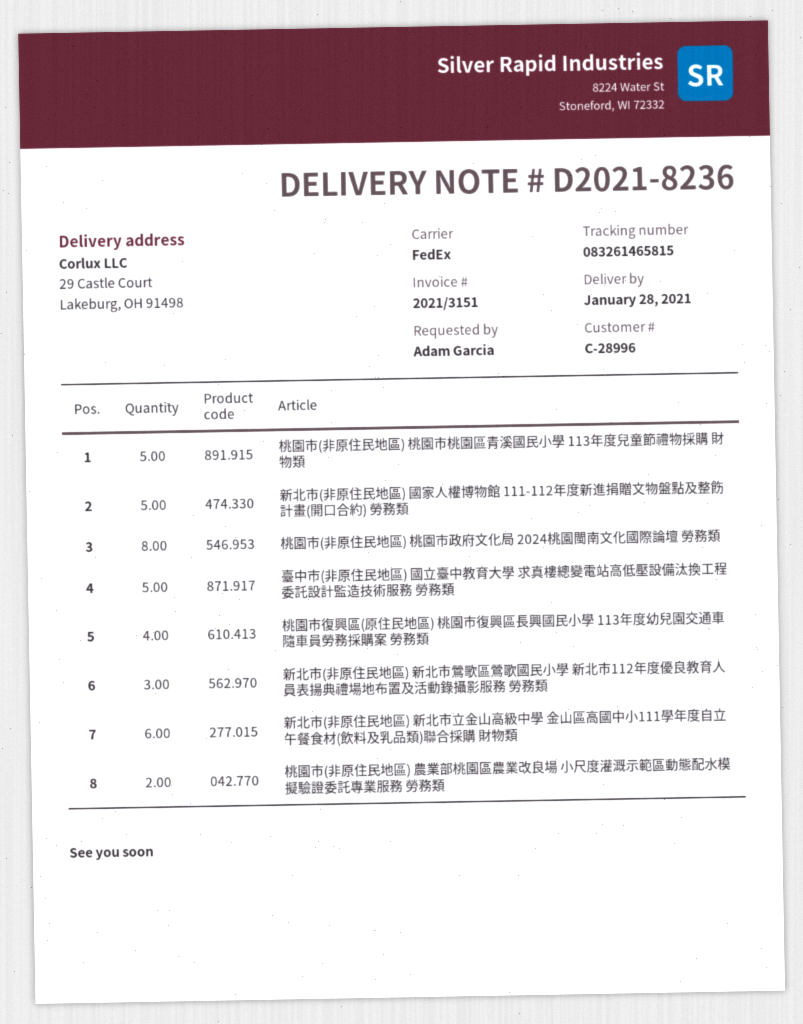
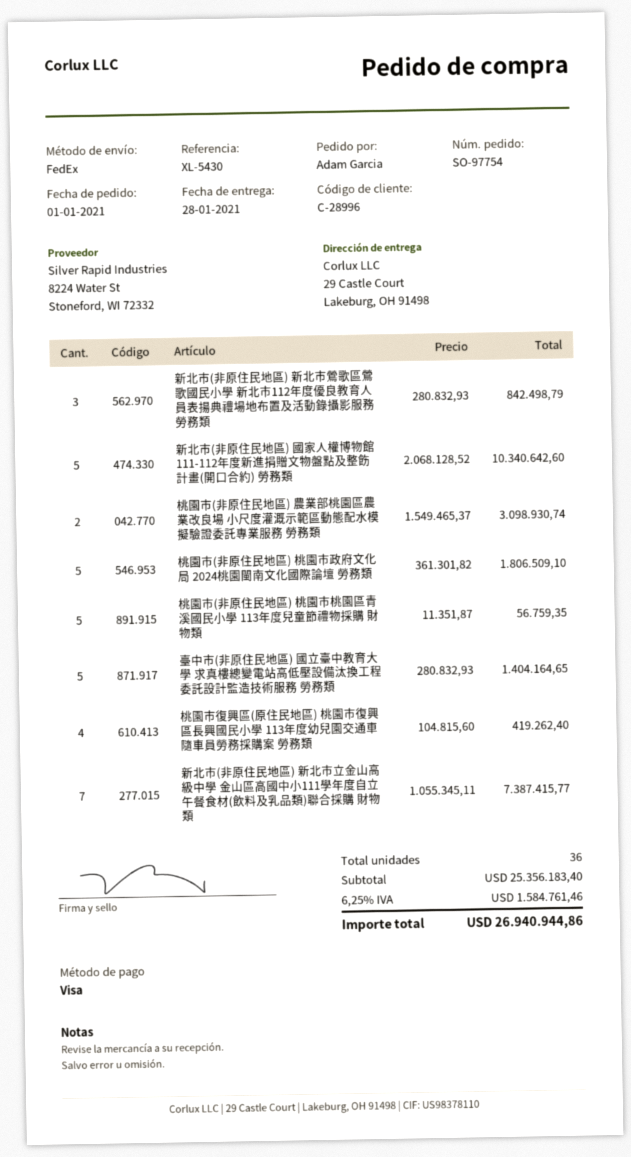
桃園市(非原住民地區) 桃園市政府文化局 2024桃園閩南文化國際論壇 勞務類: 8 -> 5
新北市(非原住民地區) 新北市立金山高級中學 金山區高國中小111學年度自立午餐食材(飲料及乳品類)聯合採購 財物類: 6 -> 7

